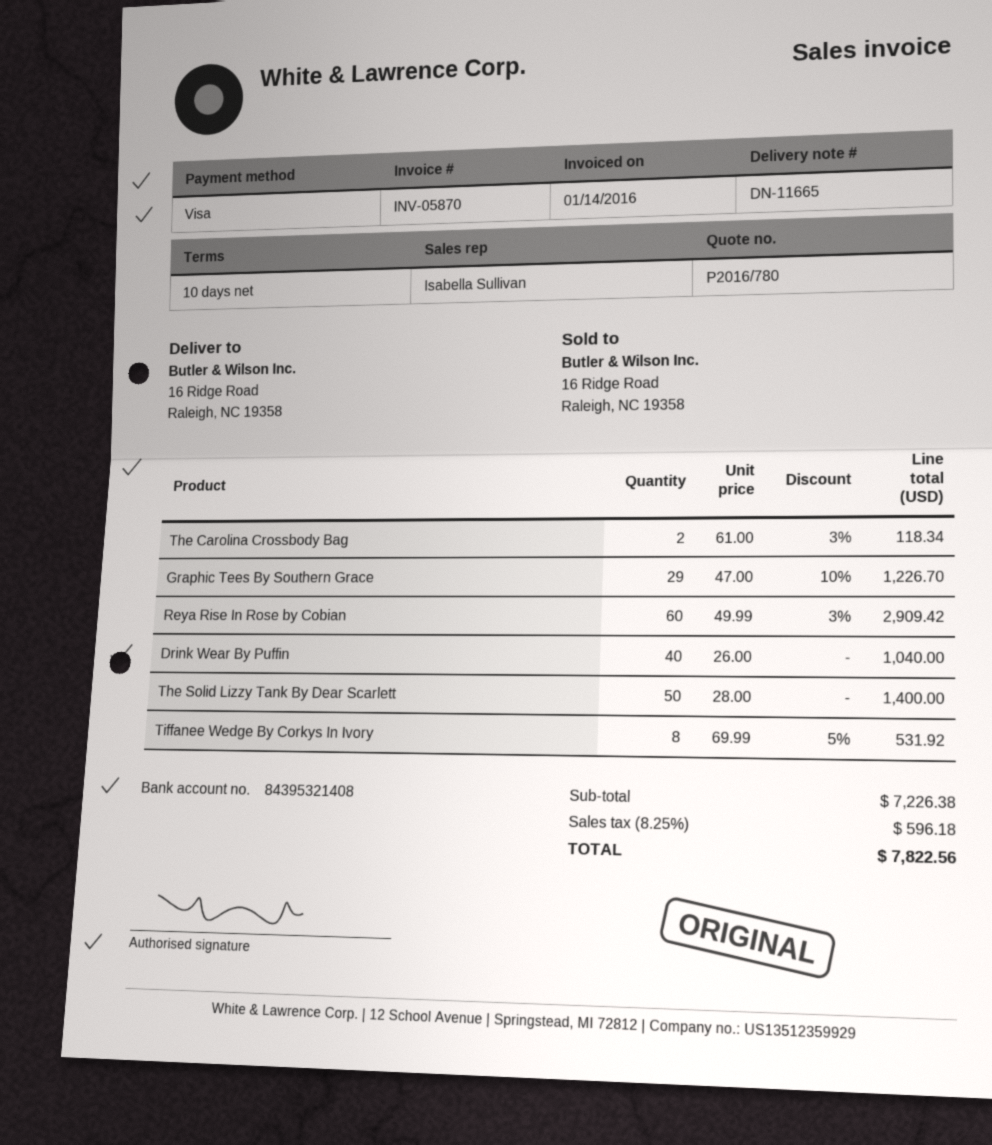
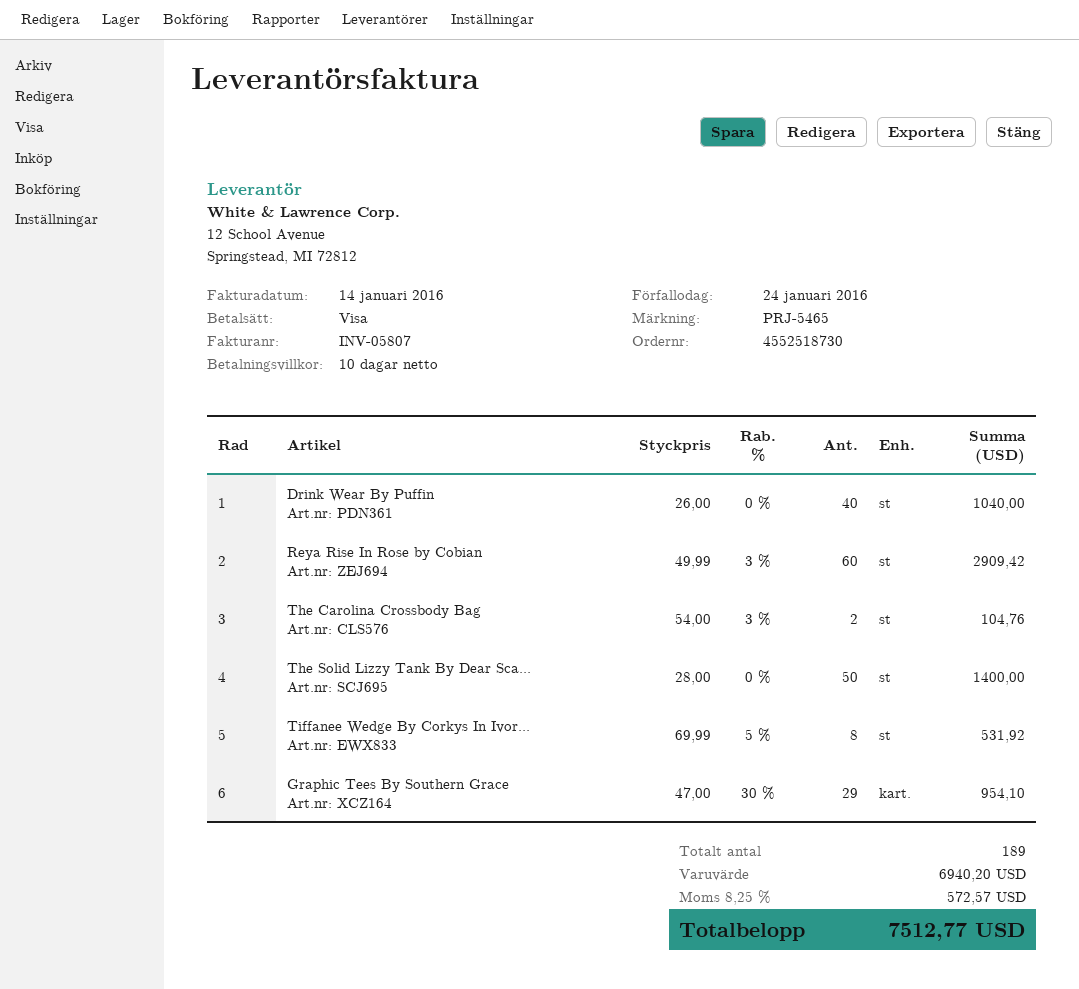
invoice number: INV-05870 -> INV-05807
The Carolina Crossbody Bag: 2 x 61.00 - 3% = 118.34 -> 2 x 54.00 - 3% = 104.76
Graphic Tees By Southern Grace: 29 x 47.00 - 10% = 1226.70 -> 29 x 47.00 - 30% = 954.10
subtotal: 7226.38 -> 6940.20
tax: 8.25% = 596.18 -> 8.25% = 572.57
total: 7822.56 -> 7512.77

